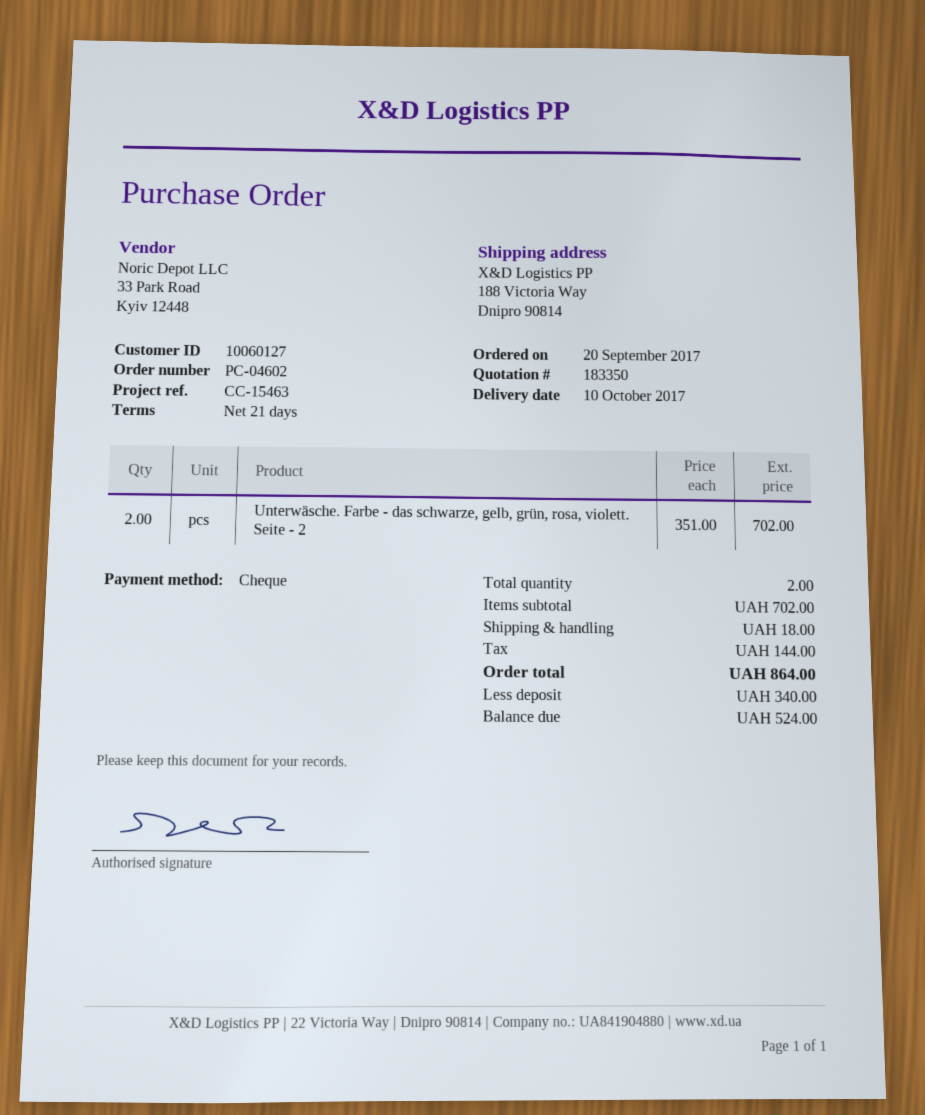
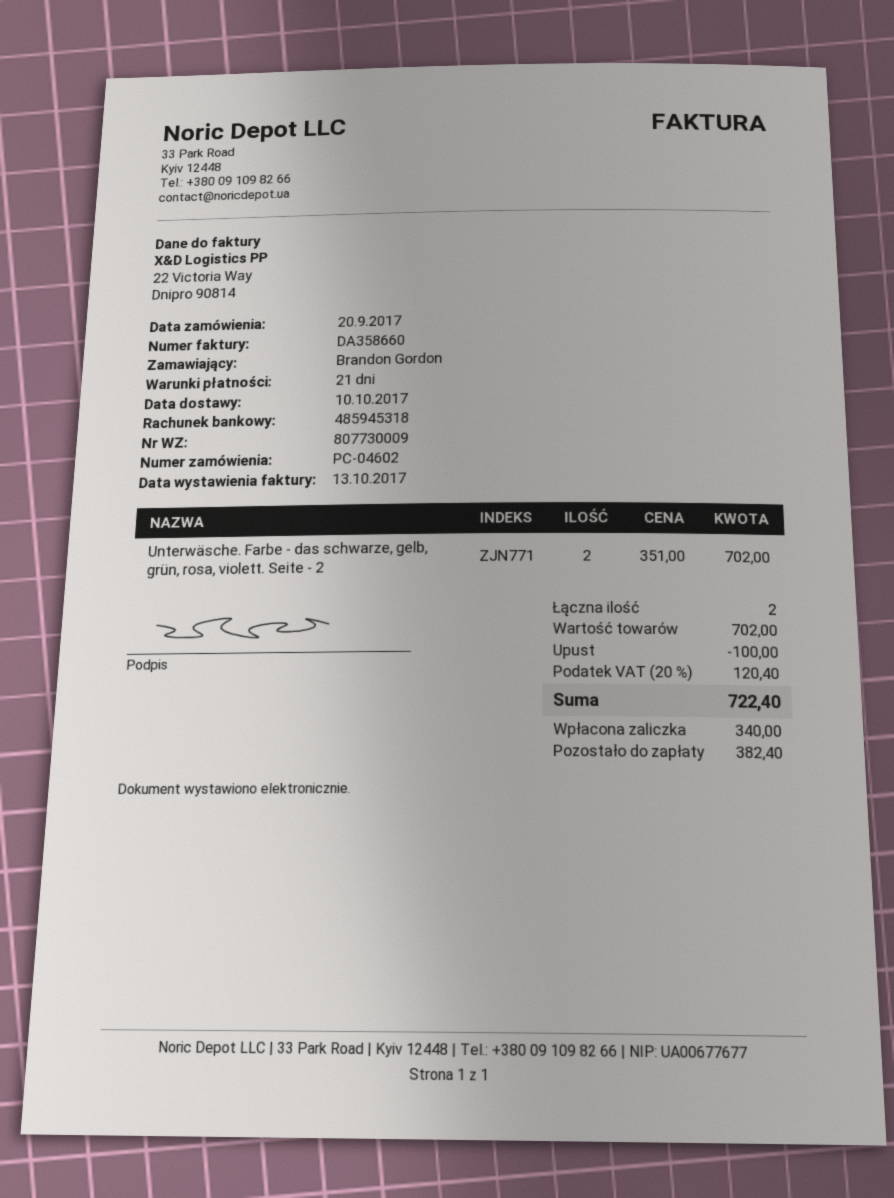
discount: none -> 100.00
shipping: 18.00 -> none
tax: 144.00 -> 120.40
total: 864.00 -> 722.40
balance: 524.00 -> 382.40

